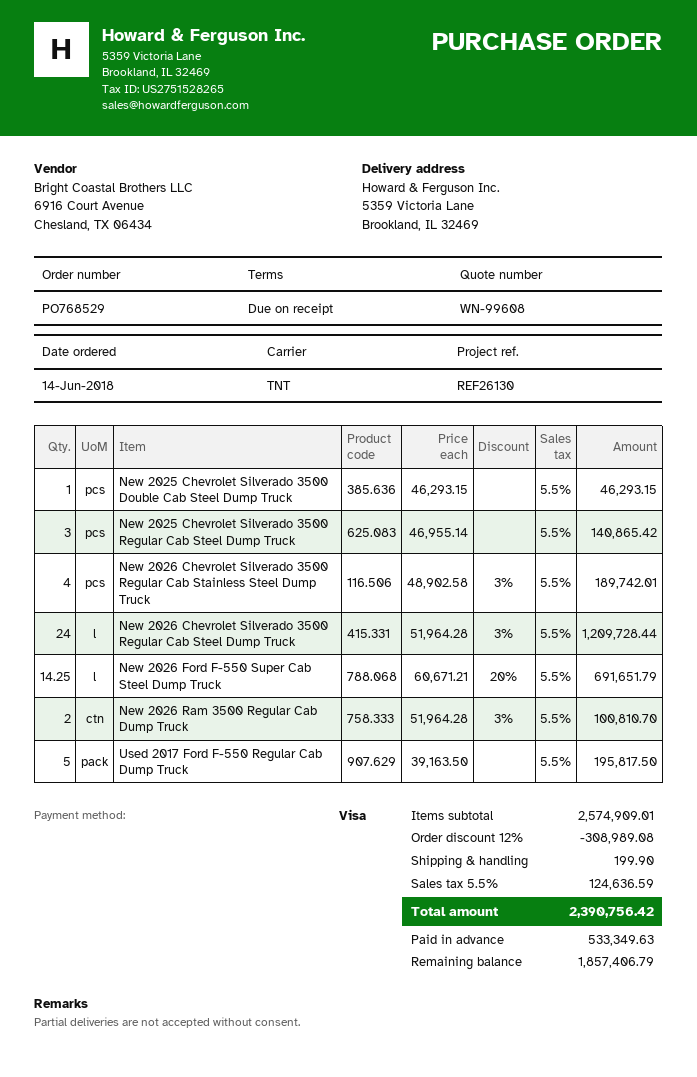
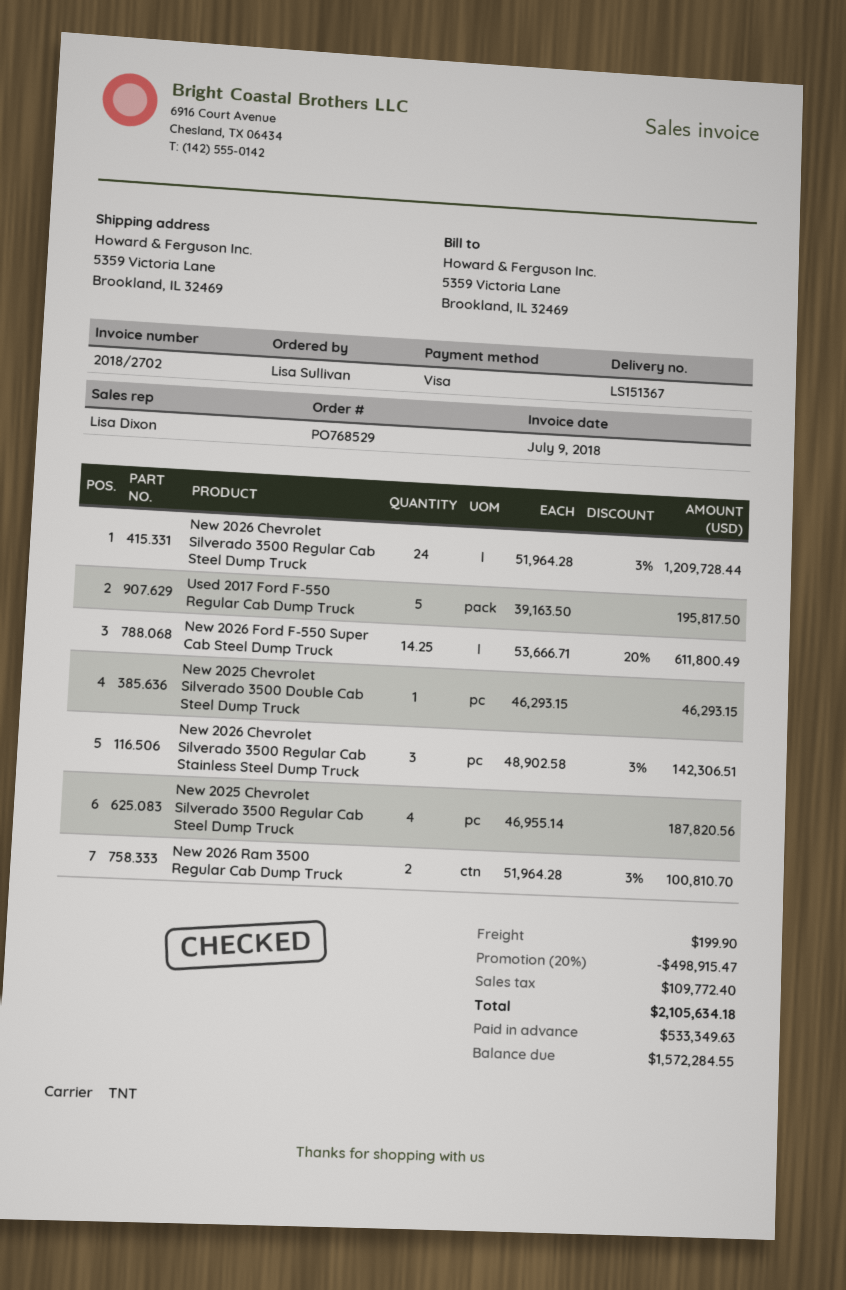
New 2025 Chevrolet Silverado 3500 Regular Cab Steel Dump Truck: 3 x 46955.14 = 140865.42 -> 4 x 46955.14 = 187820.56
New 2026 Chevrolet Silverado 3500 Regular Cab Stainless Steel Dump Truck: 4 x 48902.58 - 3% = 189742.01 -> 3 x 48902.58 - 3% = 142306.51
New 2026 Ford F-550 Super Cab Steel Dump Truck: 14.25 x 60671.21 - 20% = 691651.79 -> 14.25 x 53666.71 - 20% = 611800.49
discount: 12% = 308989.08 -> 20% = 498915.47
tax: 124636.59 -> 109772.40
total: 2390756.42 -> 2105634.18
balance: 1857406.79 -> 1572284.55

